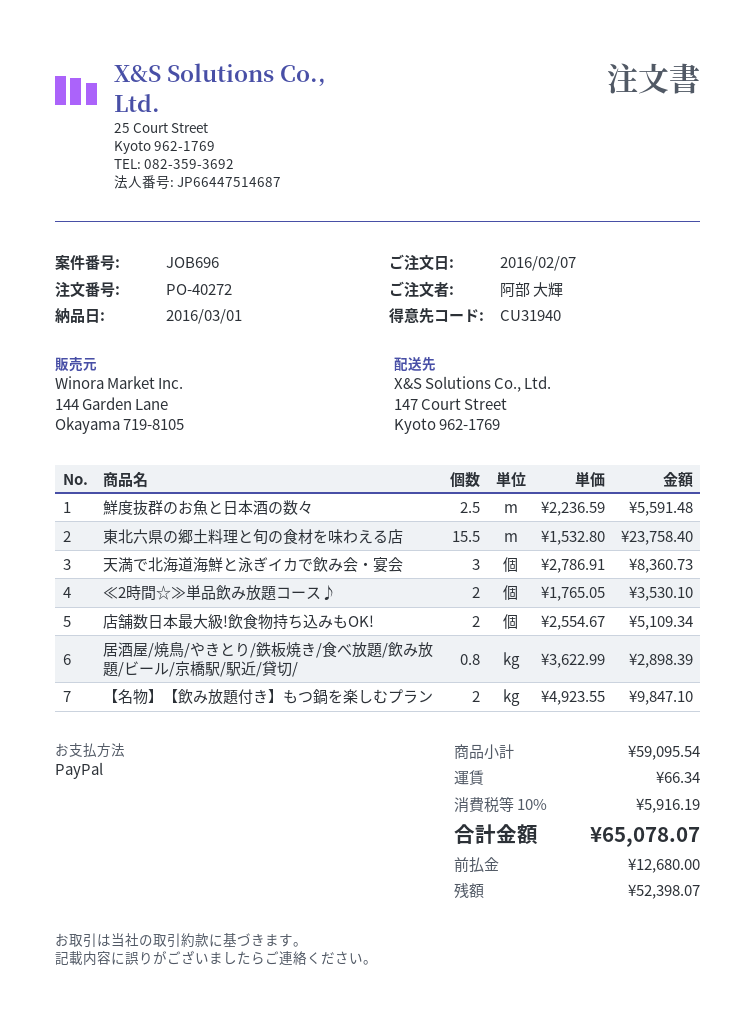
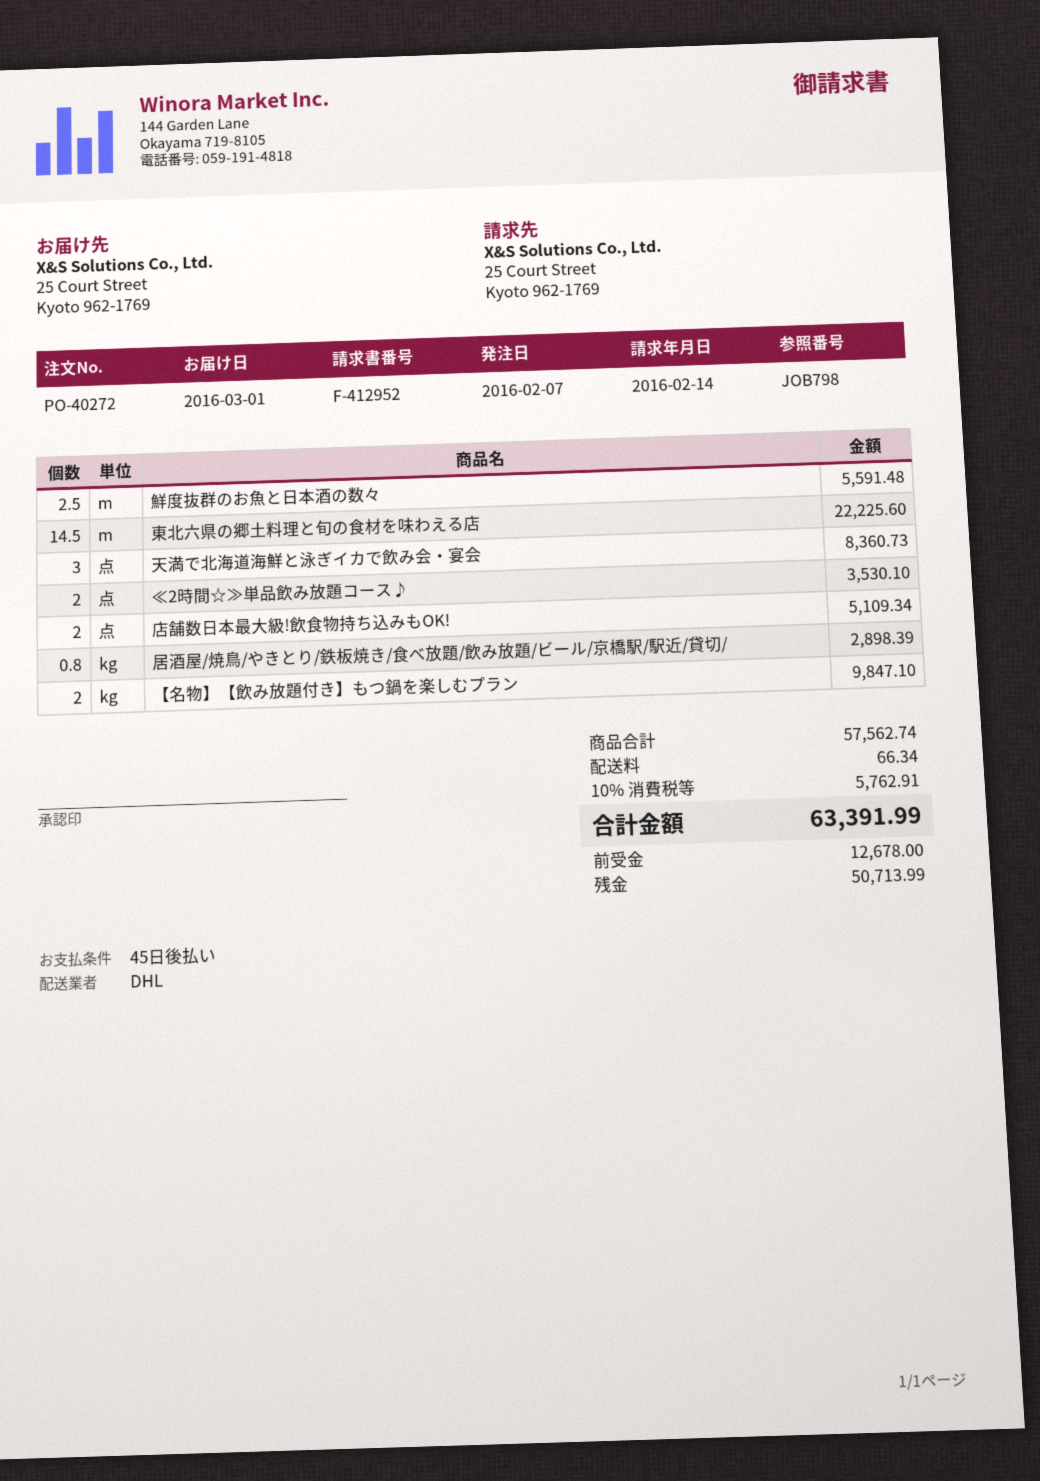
reference: JOB696 -> JOB798
ship to: 147 Court Street, Kyoto 962-1769 -> 25 Court Street, Kyoto 962-1769
東北六県の郷土料理と旬の食材を味わえる店: 15.5 for 23758.40 -> 14.5 for 22225.60
subtotal: 59095.54 -> 57562.74
tax: 10% = 5916.19 -> 10% = 5762.91
total: 65078.07 -> 63391.99
deposit: 12680.00 -> 12678.00
balance: 52398.07 -> 50713.99

